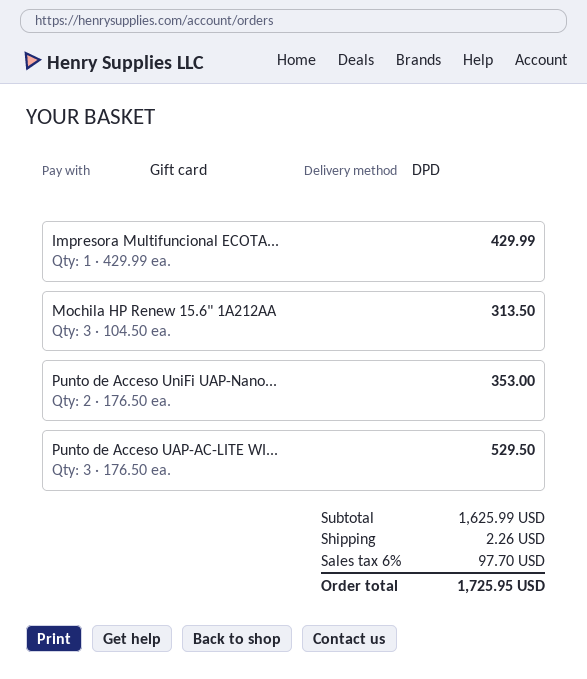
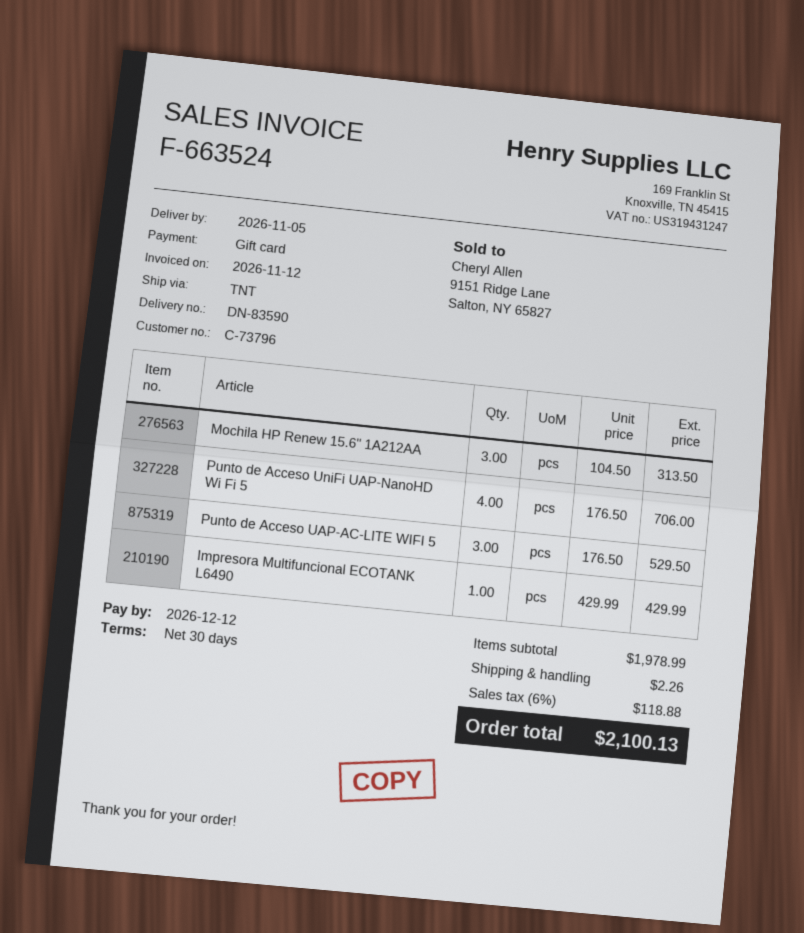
shipping method: DPD -> TNT
Punto de Acceso UniFi UAP-Nano...: 2 x 176.50 = 353.00 -> 4 x 176.50 = 706.00
subtotal: 1625.99 -> 1978.99
tax: 6% = 97.70 -> 6% = 118.88
total: 1725.95 -> 2100.13

